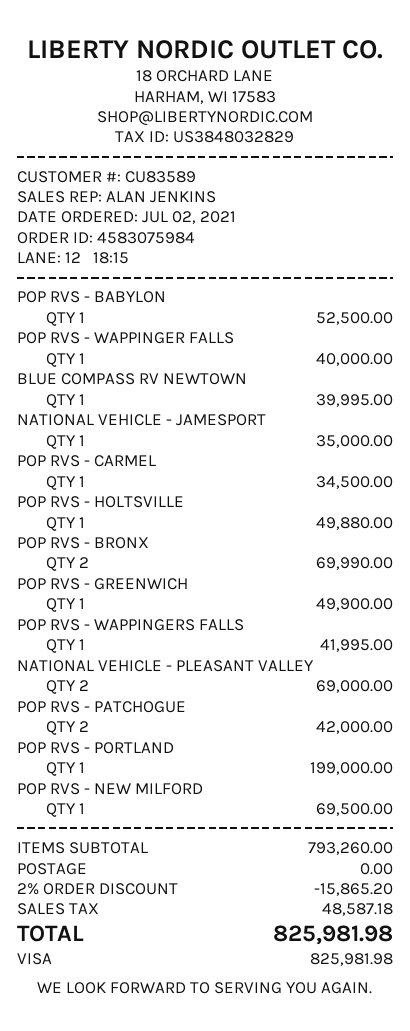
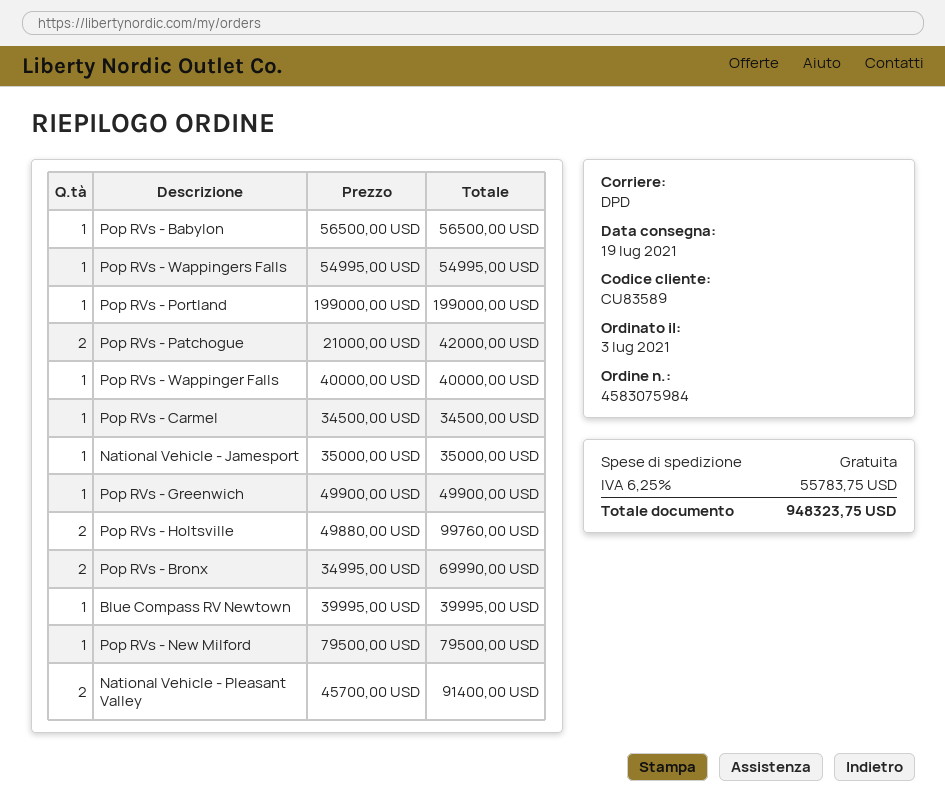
order date: 2021-07-02 -> 2021-07-03
POP RVS - BABYLON: 1 for 52500.00 -> 1 for 56500.00
POP RVS - HOLTSVILLE: 1 for 49880.00 -> 2 for 99760.00
POP RVS - WAPPINGERS FALLS: 1 for 41995.00 -> 1 for 54995.00
NATIONAL VEHICLE - PLEASANT VALLEY: 2 for 69000.00 -> 2 for 91400.00
POP RVS - NEW MILFORD: 1 for 69500.00 -> 1 for 79500.00
discount: 2% = 15865.20 -> none
tax: 48587.18 -> 55783.75
total: 825981.98 -> 948323.75

